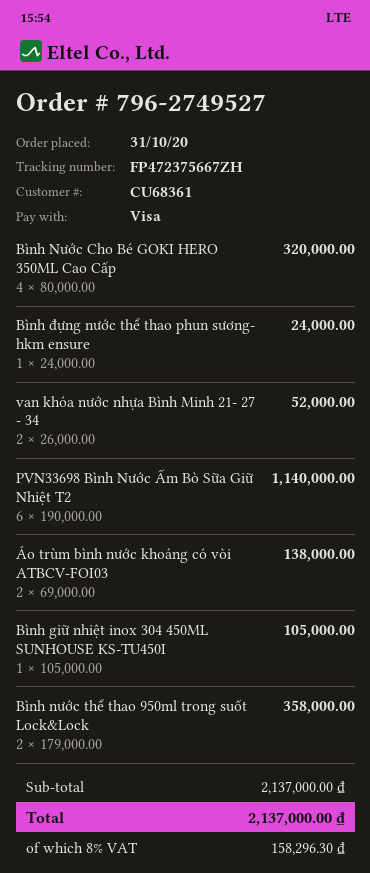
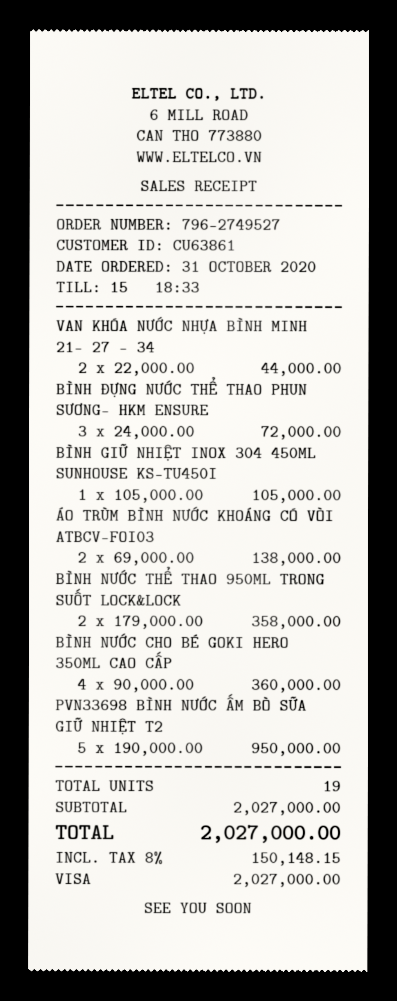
customer number: CU68361 -> CU63861
Bình Nước Cho Bé GOKI HERO 350ML Cao Cấp: 4 x 80000.00 = 320000.00 -> 4 x 90000.00 = 360000.00
Bình đựng nước thể thao phun sương- hkm ensure: 1 x 24000.00 = 24000.00 -> 3 x 24000.00 = 72000.00
van khóa nước nhựa Bình Minh 21- 27 - 34: 2 x 26000.00 = 52000.00 -> 2 x 22000.00 = 44000.00
PVN33698 Bình Nước Ấm Bò Sữa Giữ Nhiệt T2: 6 x 190000.00 = 1140000.00 -> 5 x 190000.00 = 950000.00
subtotal: 2137000.00 -> 2027000.00
tax: 8% = 158296.30 -> 8% = 150148.15
total: 2137000.00 -> 2027000.00

